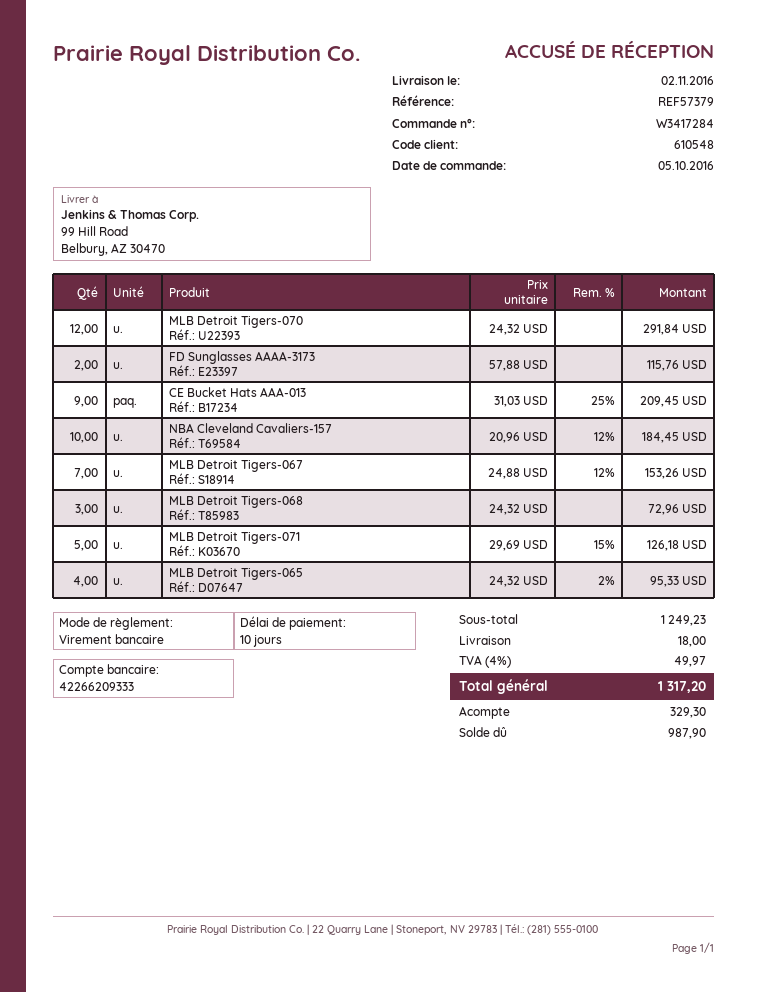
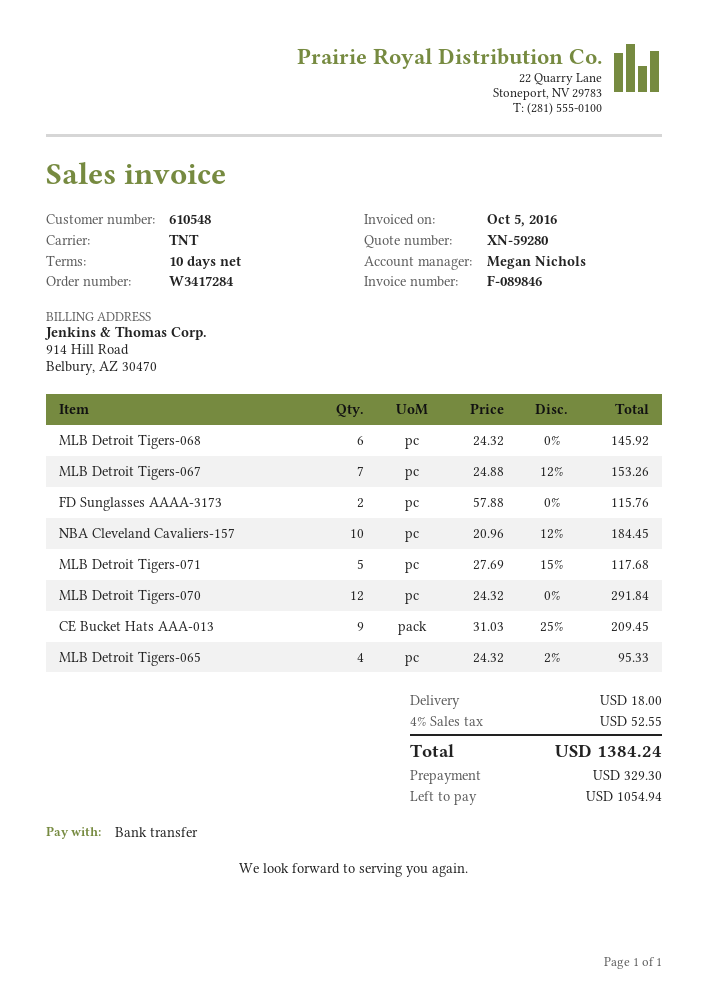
MLB Detroit Tigers-068: 3 x 24.32 = 72.96 -> 6 x 24.32 = 145.92
MLB Detroit Tigers-071: 5 x 29.69 - 15% = 126.18 -> 5 x 27.69 - 15% = 117.68
tax: 4% = 49.97 -> 4% = 52.55
total: 1317.20 -> 1384.24
balance: 987.90 -> 1054.94

